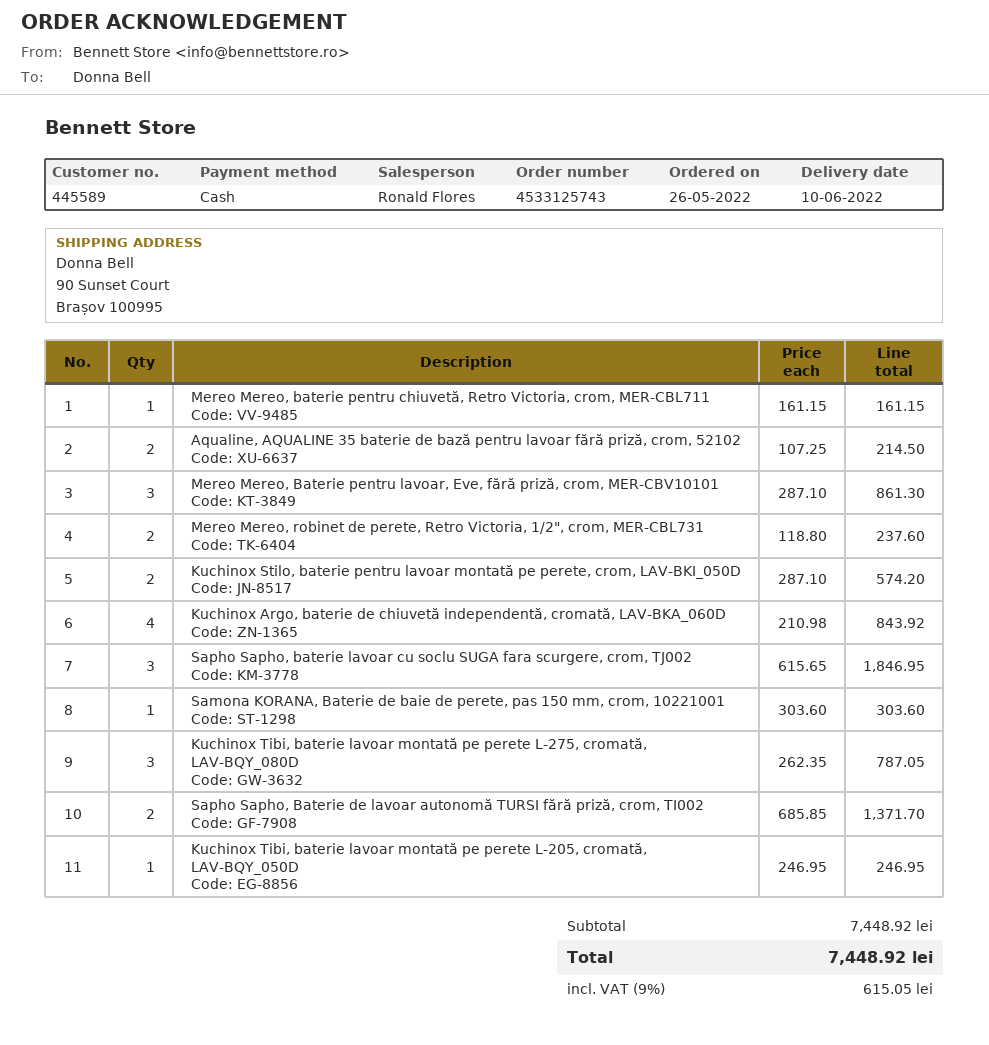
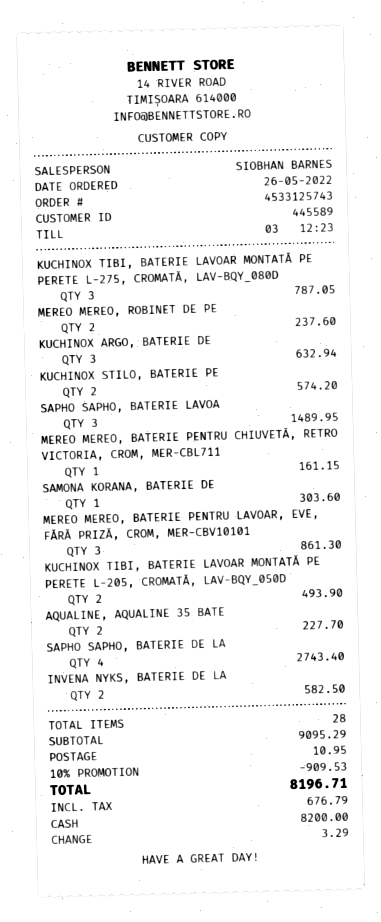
sales rep: Ronald Flores -> SIOBHAN BARNES
Aqualine, AQUALINE 35 baterie de bază pentru lavoar fără priză, crom, 52102: 2 for 214.50 -> 2 for 227.70
Kuchinox Argo, baterie de chiuvetă independentă, cromată, LAV-BKA_060D: 4 for 843.92 -> 3 for 632.94
Sapho Sapho, baterie lavoar cu soclu SUGA fara scurgere, crom, TJ002: 3 for 1846.95 -> 3 for 1489.95
Sapho Sapho, Baterie de lavoar autonomă TURSI fără priză, crom, TI002: 2 for 1371.70 -> 4 for 2743.40
Kuchinox Tibi, baterie lavoar montată pe perete L-205, cromată, LAV-BQY_050D: 1 for 246.95 -> 2 for 493.90
INVENA NYKS, BATERIE DE LA: none -> 2 for 582.50
subtotal: 7448.92 -> 9095.29
discount: none -> 10% = 909.53
shipping: none -> 10.95
tax: 615.05 -> 676.79
total: 7448.92 -> 8196.71

